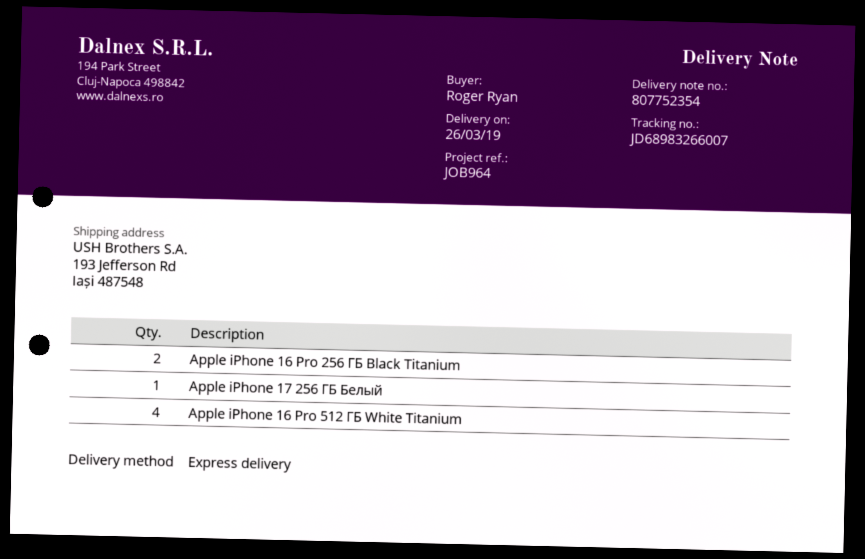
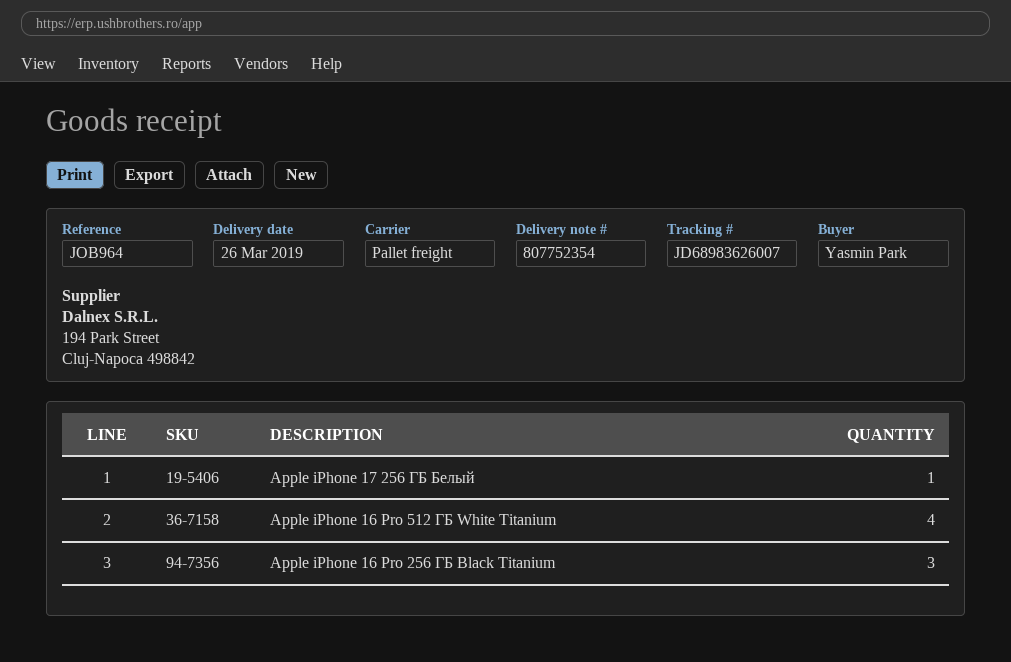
ordered by: Roger Ryan -> Yasmin Park
shipping method: express -> pallet freight
tracking number: JD68983266007 -> JD68983626007
Apple iPhone 16 Pro 256 ГБ Black Titanium: 2 -> 3

